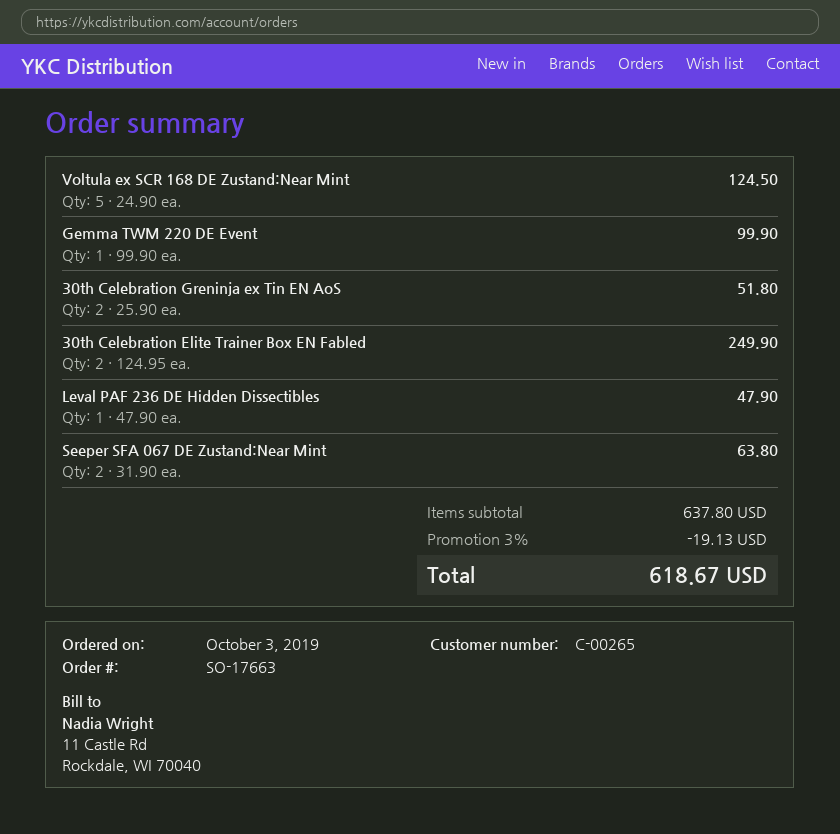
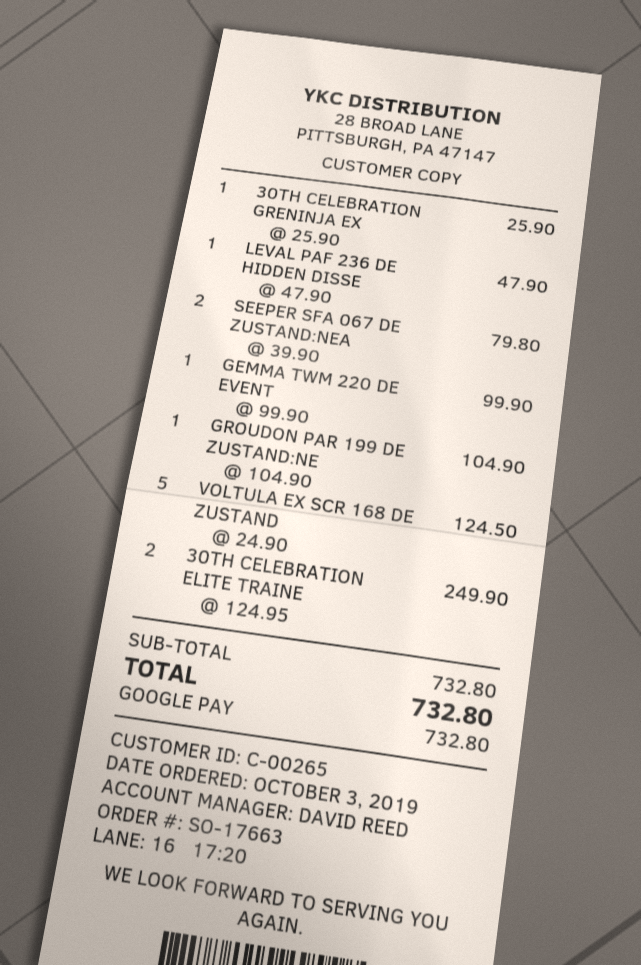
30th Celebration Greninja ex Tin EN AoS: 2 x 25.90 = 51.80 -> 1 x 25.90 = 25.90
Seeper SFA 067 DE Zustand:Near Mint: 2 x 31.90 = 63.80 -> 2 x 39.90 = 79.80
GROUDON PAR 199 DE ZUSTAND:NE: none -> 1 x 104.90 = 104.90
subtotal: 637.80 -> 732.80
discount: 3% = 19.13 -> none
total: 618.67 -> 732.80

